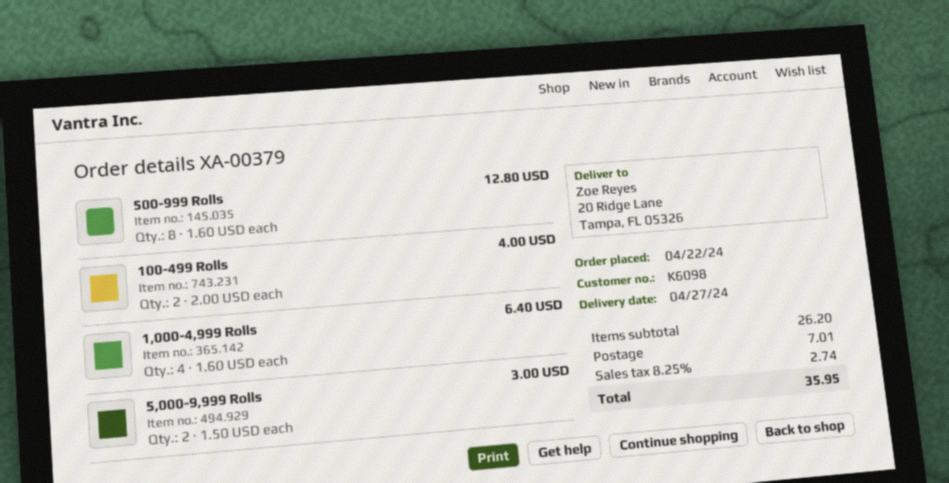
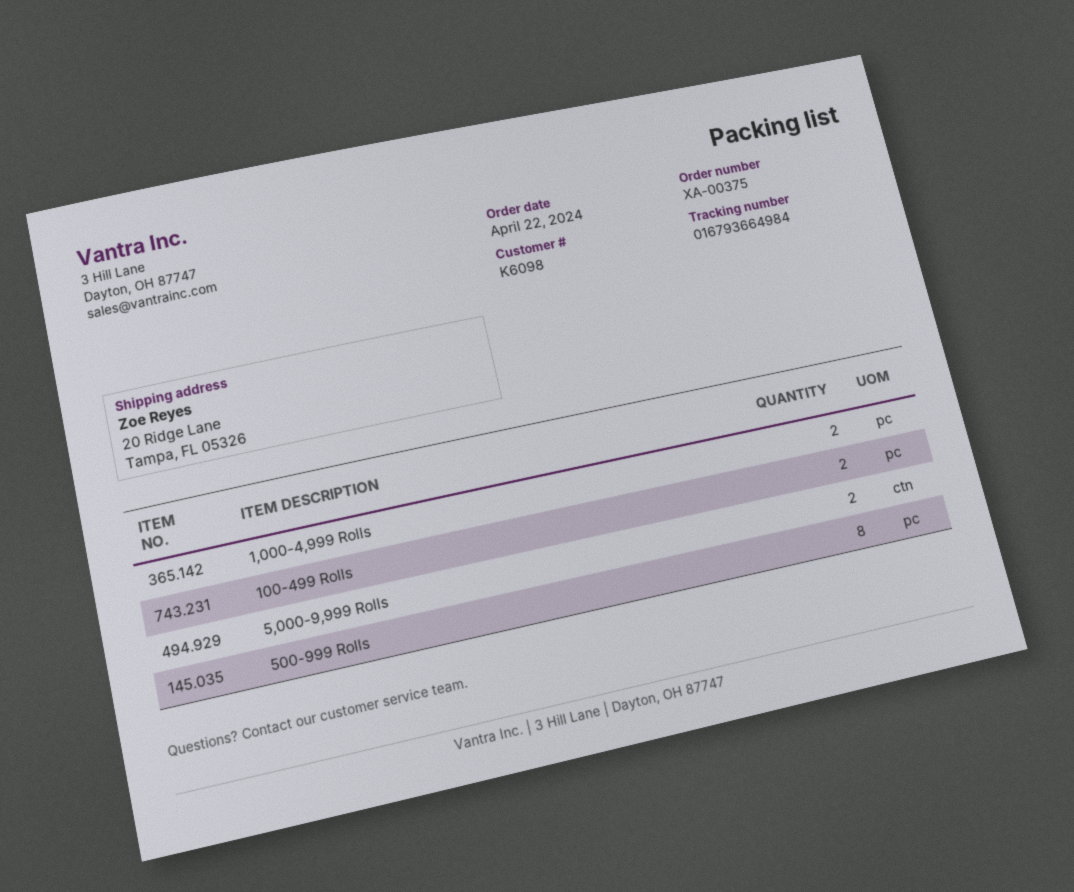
order number: XA-00379 -> XA-00375
1,000-4,999 Rolls: 4 -> 2

